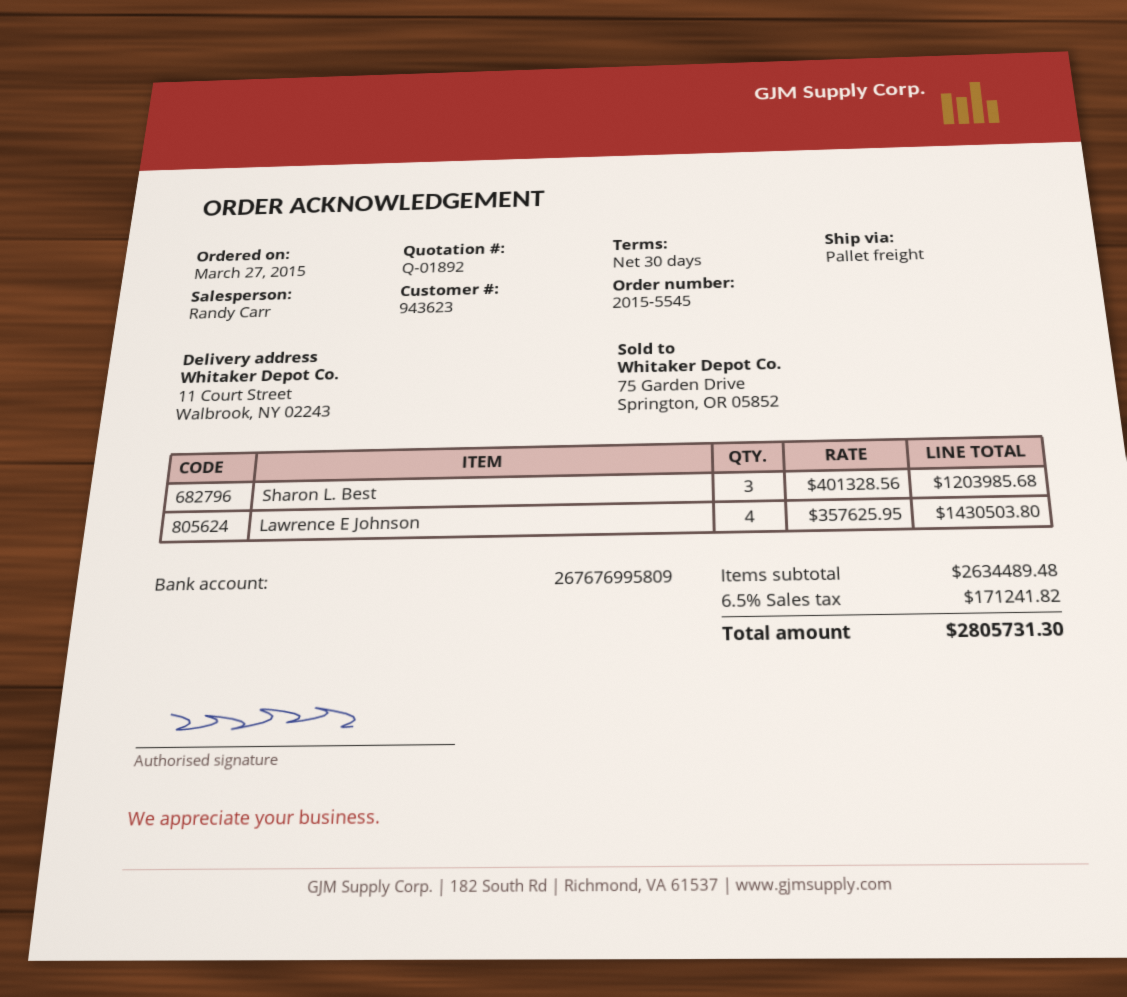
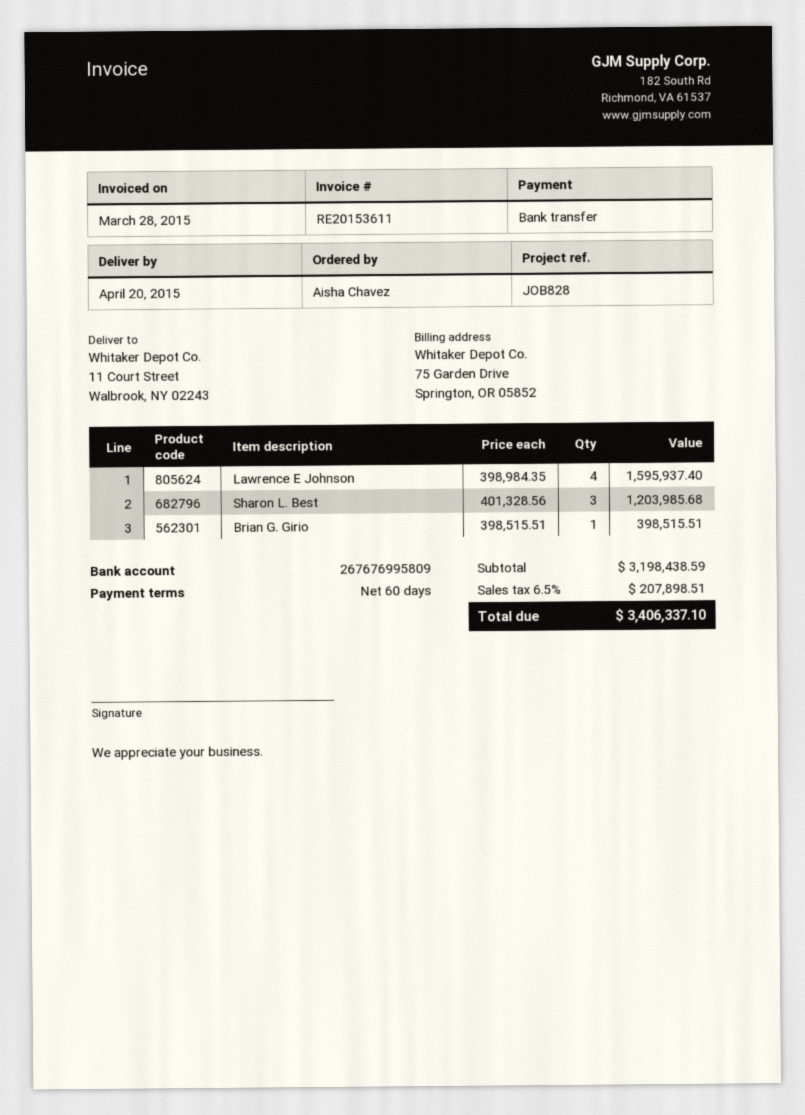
payment terms: 30 days -> 60 days
Lawrence E Johnson: 4 x 357625.95 = 1430503.80 -> 4 x 398984.35 = 1595937.40
Brian G. Girio: none -> 1 x 398515.51 = 398515.51
subtotal: 2634489.48 -> 3198438.59
tax: 6.5% = 171241.82 -> 6.5% = 207898.51
total: 2805731.30 -> 3406337.10

